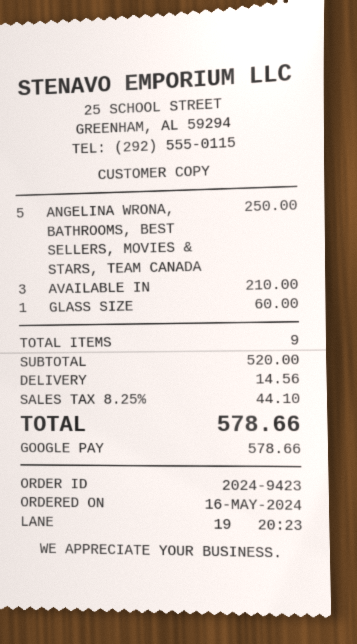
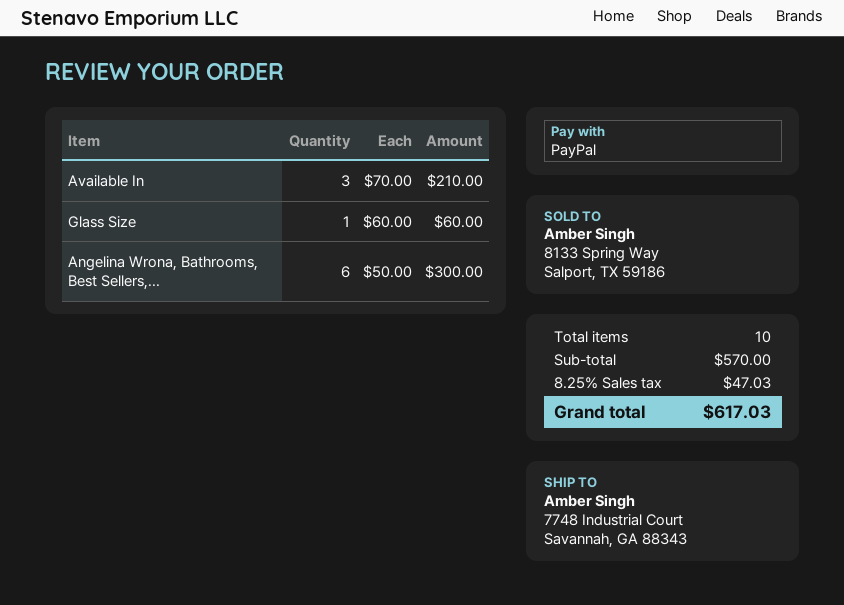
payment method: Google Pay -> PayPal
ANGELINA WRONA, BATHROOMS, BEST SELLERS, MOVIES & STARS, TEAM CANADA: 5 for 250.00 -> 6 for 300.00
total quantity: 9 -> 10
subtotal: 520.00 -> 570.00
shipping: 14.56 -> none
tax: 8.25% = 44.10 -> 8.25% = 47.03
total: 578.66 -> 617.03

